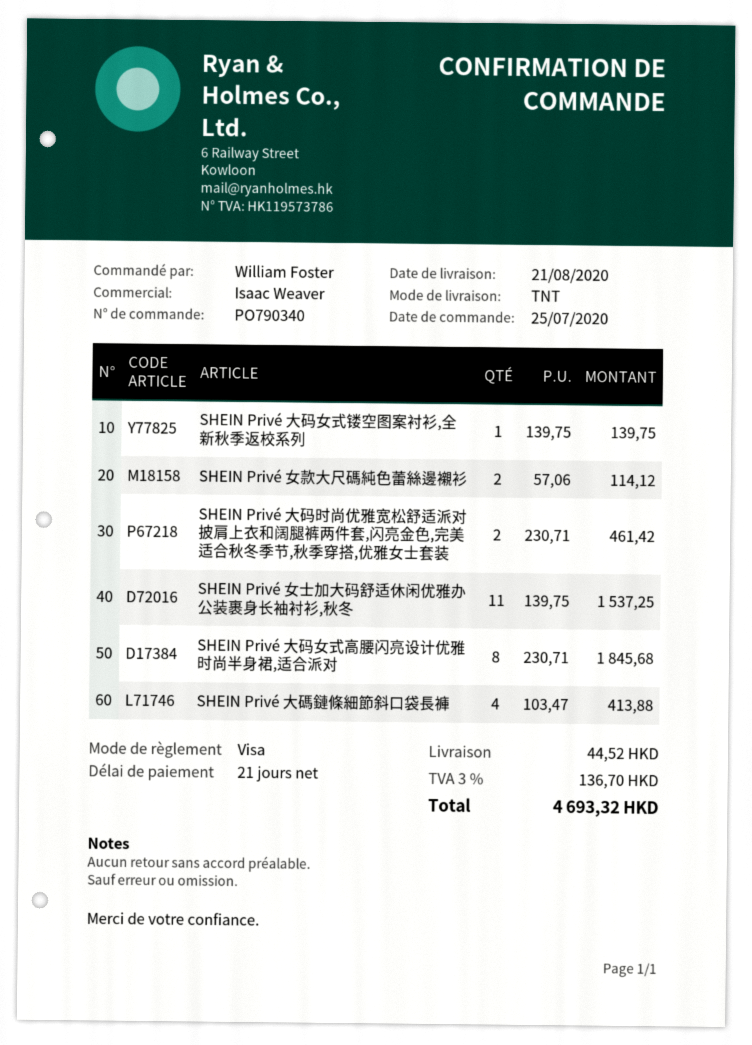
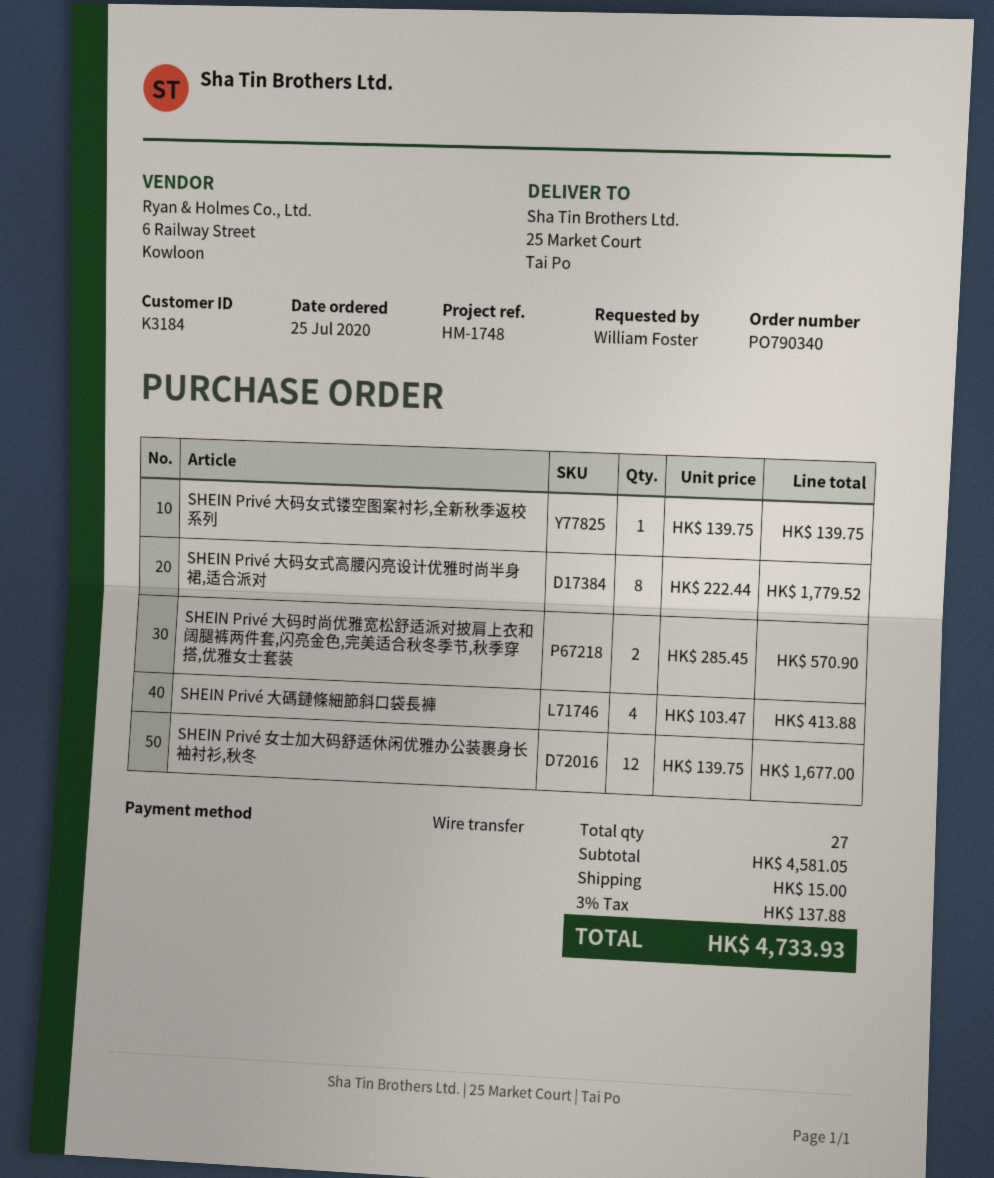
payment method: Visa -> bank transfer
SHEIN Privé 女款大尺碼純色蕾絲邊襯衫: 2 x 57.06 = 114.12 -> none
SHEIN Privé 大码时尚优雅宽松舒适派对披肩上衣和阔腿裤两件套,闪亮金色,完美适合秋冬季节,秋季穿搭,优雅女士套装: 2 x 230.71 = 461.42 -> 2 x 285.45 = 570.90
SHEIN Privé 女士加大码舒适休闲优雅办公装裹身长袖衬衫,秋冬: 11 x 139.75 = 1537.25 -> 12 x 139.75 = 1677.00
SHEIN Privé 大码女式高腰闪亮设计优雅时尚半身裙,适合派对: 8 x 230.71 = 1845.68 -> 8 x 222.44 = 1779.52
shipping: 44.52 -> 15.00
tax: 3% = 136.70 -> 3% = 137.88
total: 4693.32 -> 4733.93

